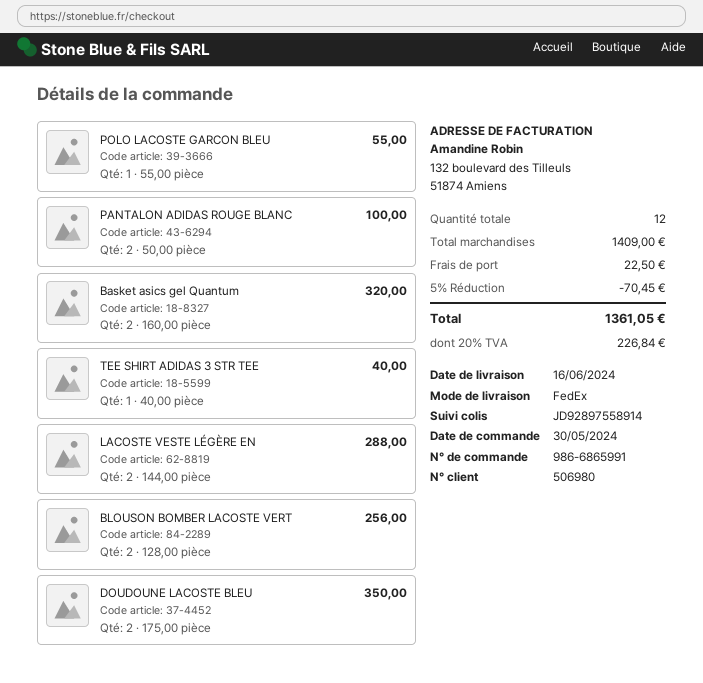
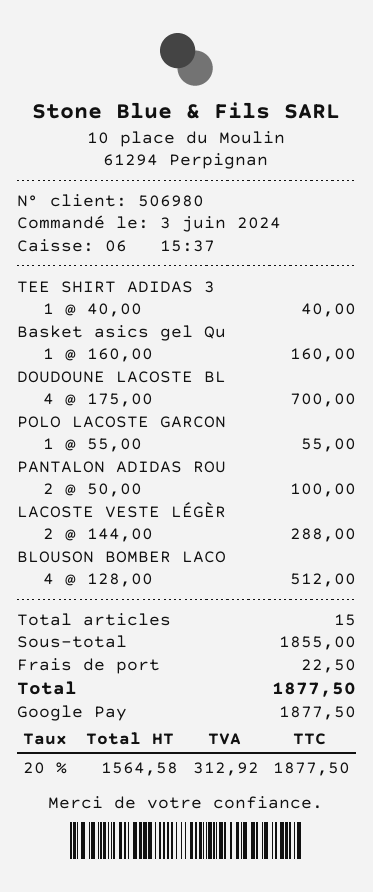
order date: 2024-05-30 -> 2024-06-03
Basket asics gel Quantum: 2 x 160.00 = 320.00 -> 1 x 160.00 = 160.00
BLOUSON BOMBER LACOSTE VERT: 2 x 128.00 = 256.00 -> 4 x 128.00 = 512.00
DOUDOUNE LACOSTE BLEU: 2 x 175.00 = 350.00 -> 4 x 175.00 = 700.00
total quantity: 12 -> 15
subtotal: 1409.00 -> 1855.00
discount: 5% = 70.45 -> none
tax: 20% = 226.84 -> 20% = 312.92
total: 1361.05 -> 1877.50

